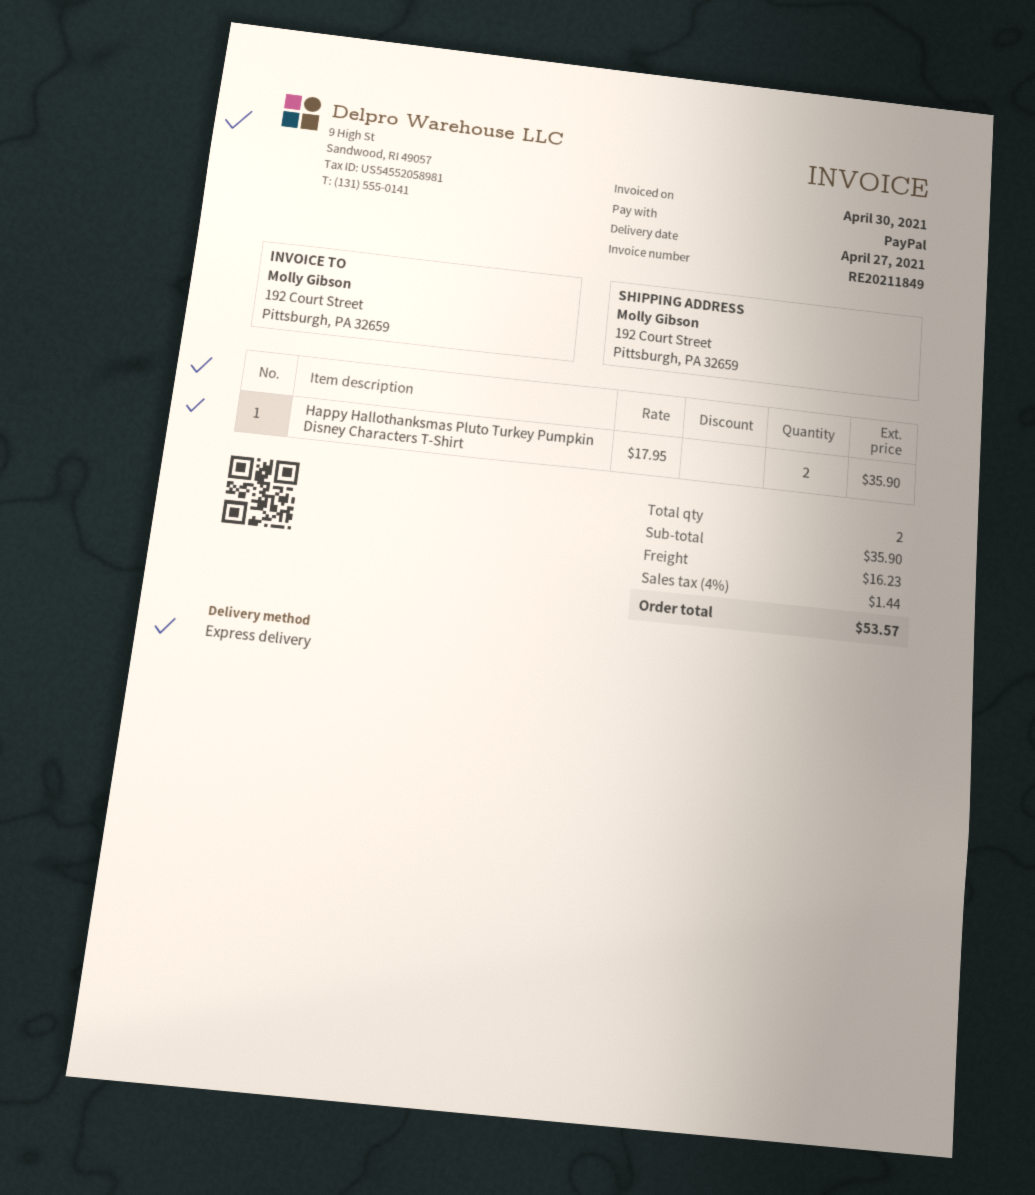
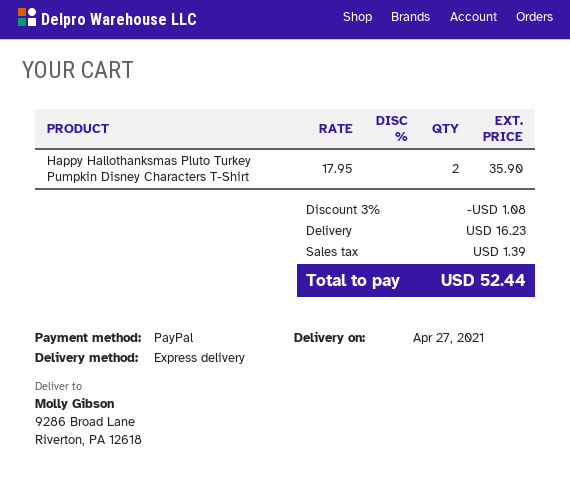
ship to: 192 Court Street, Pittsburgh, PA 32659 -> 9286 Broad Lane, Riverton, PA 12618
discount: none -> 3% = 1.08
tax: 1.44 -> 1.39
total: 53.57 -> 52.44

